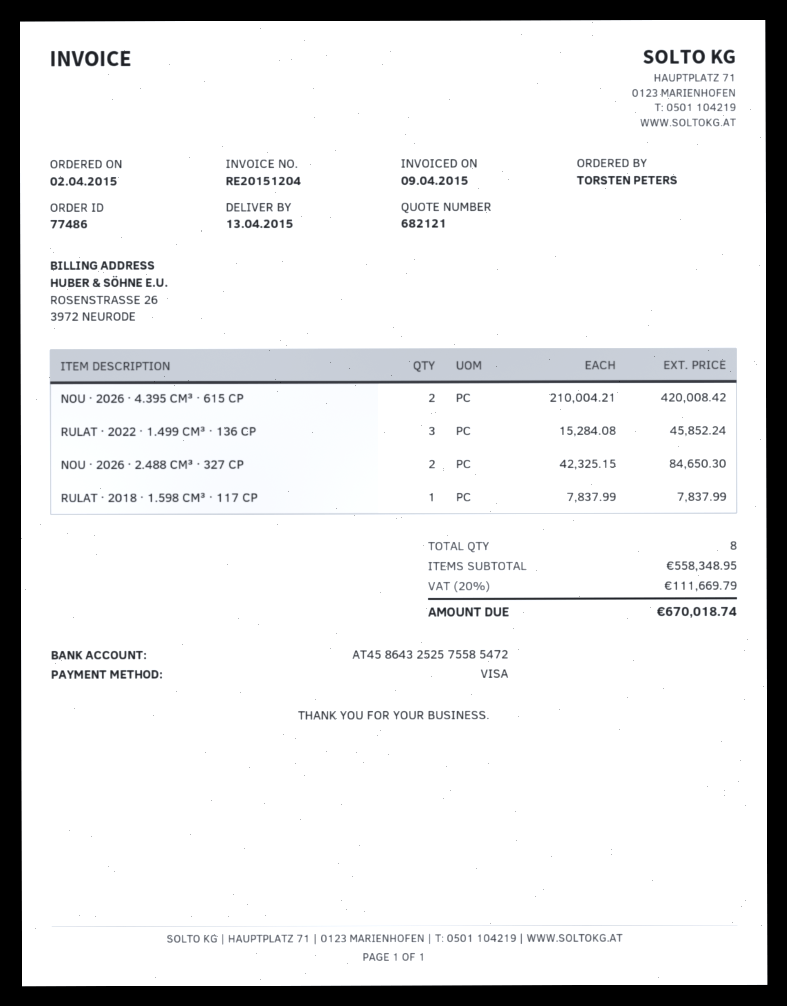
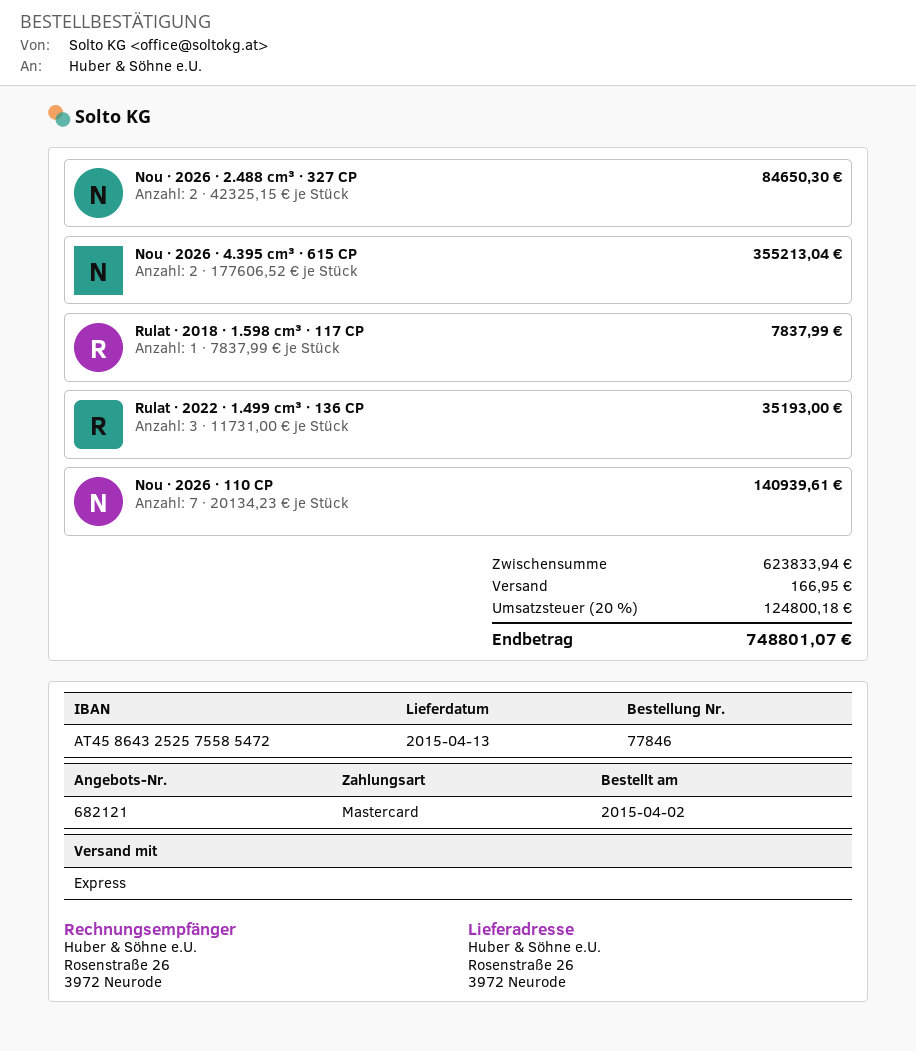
order number: 77486 -> 77846
payment method: Visa -> Mastercard
NOU · 2026 · 4.395 CM³ · 615 CP: 2 x 210004.21 = 420008.42 -> 2 x 177606.52 = 355213.04
RULAT · 2022 · 1.499 CM³ · 136 CP: 3 x 15284.08 = 45852.24 -> 3 x 11731.00 = 35193.00
Nou · 2026 · 110 CP: none -> 7 x 20134.23 = 140939.61
subtotal: 558348.95 -> 623833.94
shipping: none -> 166.95
tax: 20% = 111669.79 -> 20% = 124800.18
total: 670018.74 -> 748801.07

